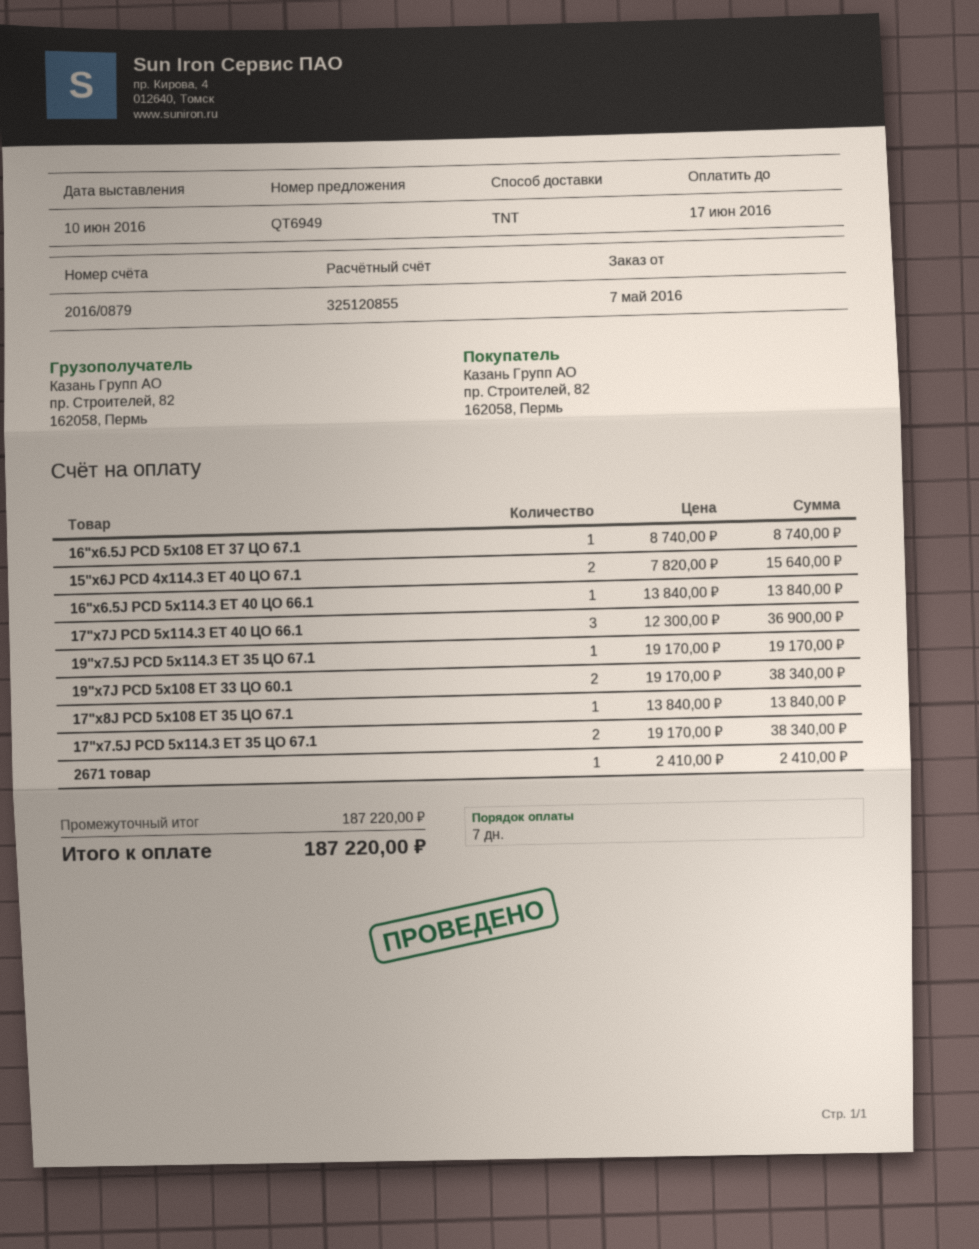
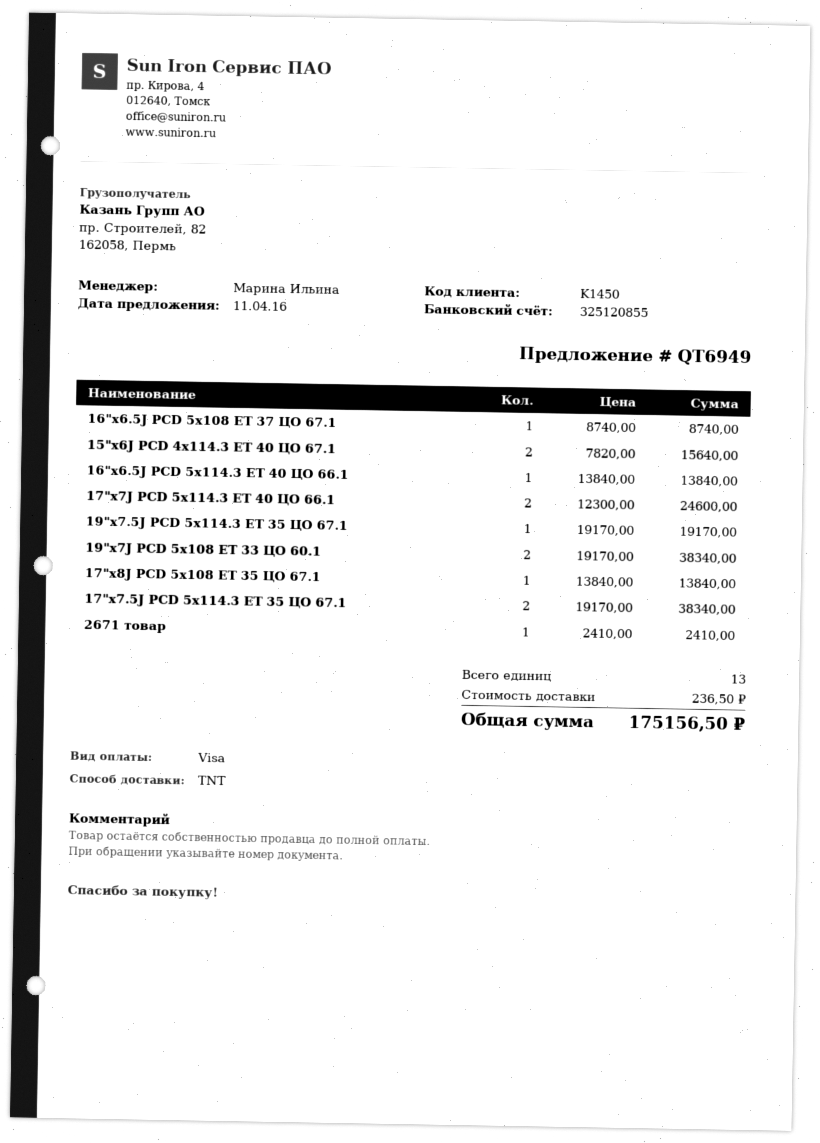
17"x7J PCD 5x114.3 ЕТ 40 ЦО 66.1: 3 x 12300.00 = 36900.00 -> 2 x 12300.00 = 24600.00
shipping: none -> 236.50
total: 187220.00 -> 175156.50

